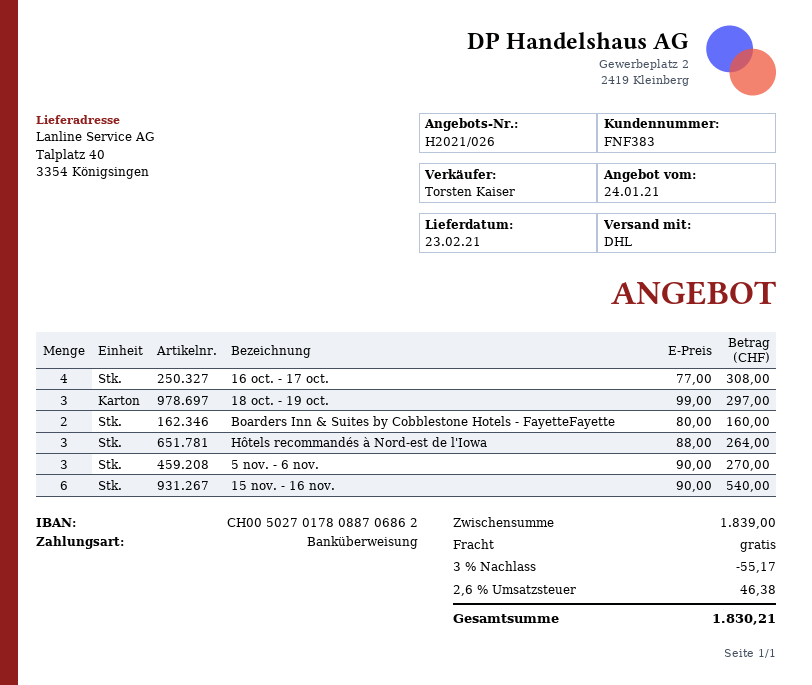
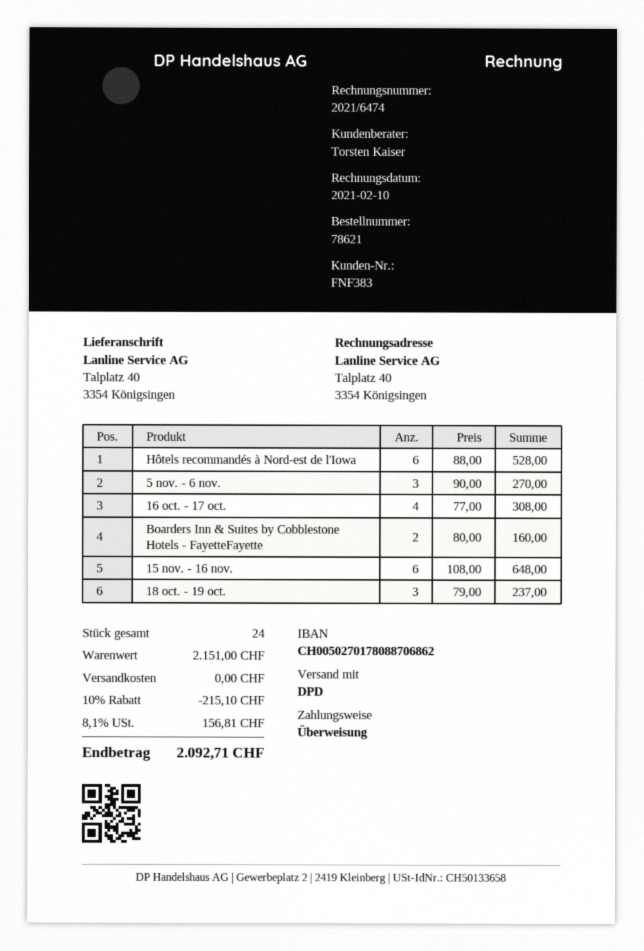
shipping method: DHL -> DPD
18 oct. - 19 oct.: 3 x 99.00 = 297.00 -> 3 x 79.00 = 237.00
Hôtels recommandés à Nord-est de l'Iowa: 3 x 88.00 = 264.00 -> 6 x 88.00 = 528.00
15 nov. - 16 nov.: 6 x 90.00 = 540.00 -> 6 x 108.00 = 648.00
subtotal: 1839.00 -> 2151.00
discount: 3% = 55.17 -> 10% = 215.10
tax: 2.6% = 46.38 -> 8.1% = 156.81
total: 1830.21 -> 2092.71

